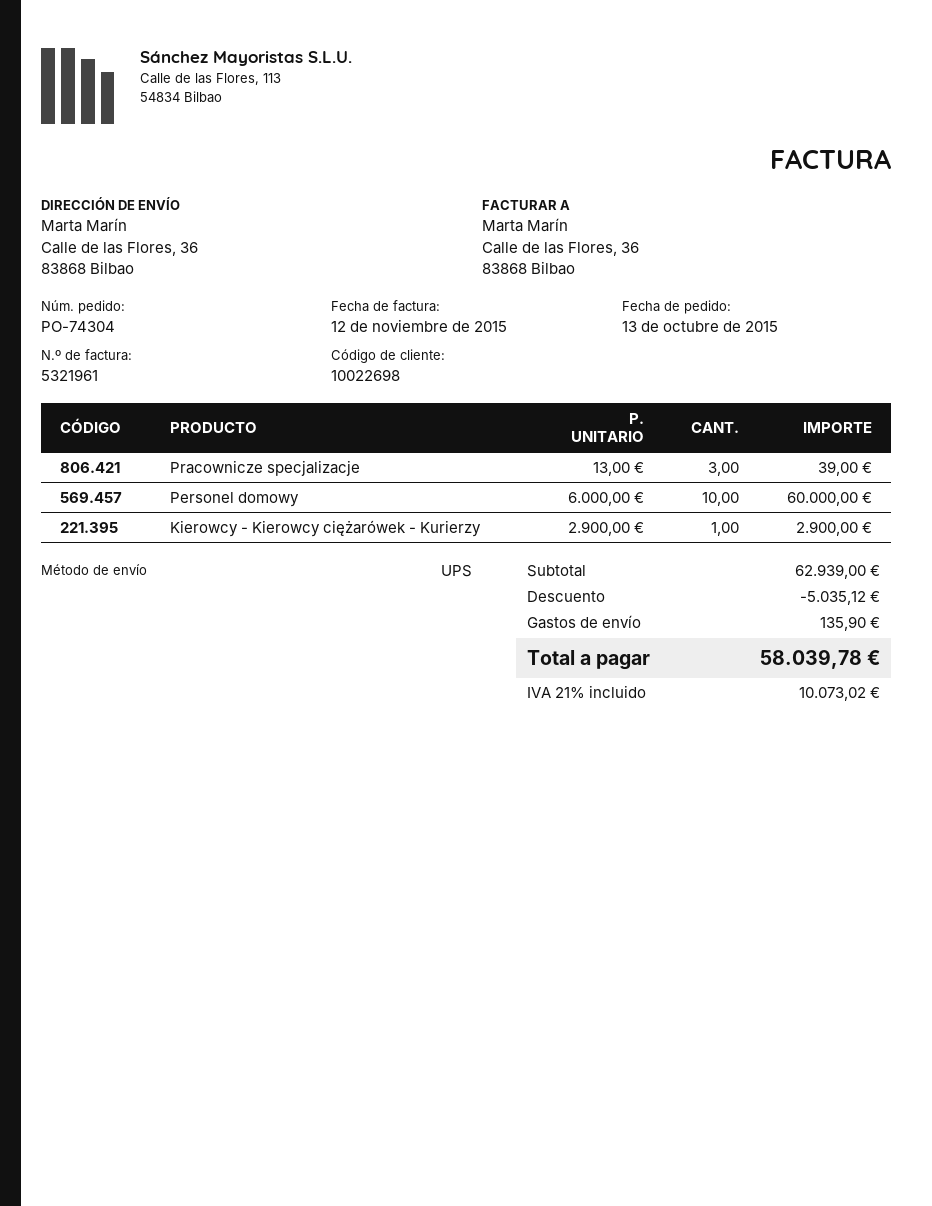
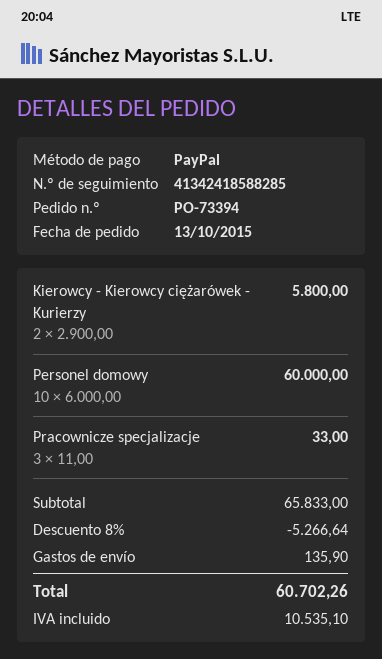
order number: PO-74304 -> PO-73394
Pracownicze specjalizacje: 3 x 13.00 = 39.00 -> 3 x 11.00 = 33.00
Kierowcy - Kierowcy ciężarówek - Kurierzy: 1 x 2900.00 = 2900.00 -> 2 x 2900.00 = 5800.00
subtotal: 62939.00 -> 65833.00
discount: 5035.12 -> 5266.64
tax: 10073.02 -> 10535.10
total: 58039.78 -> 60702.26

